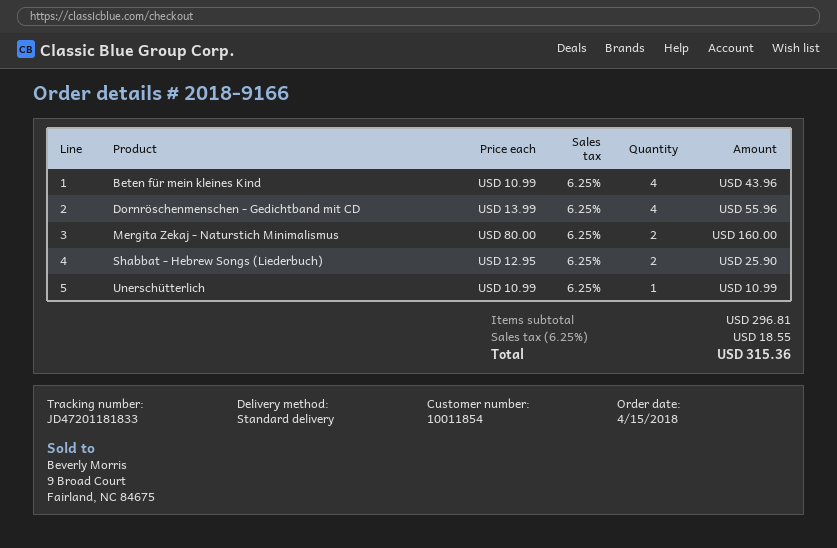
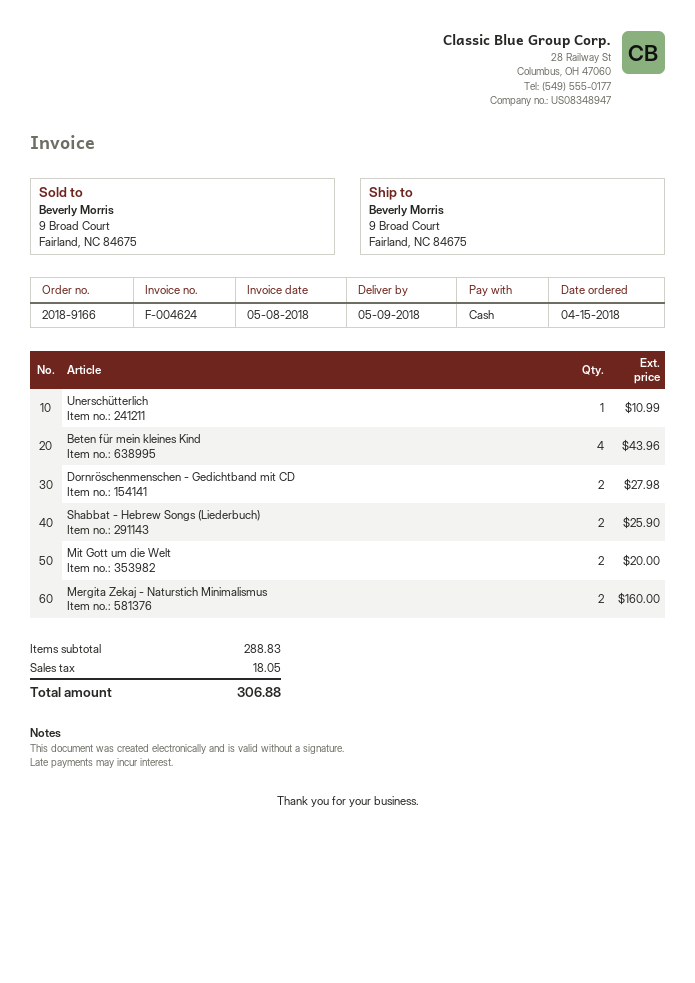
Dornröschenmenschen - Gedichtband mit CD: 4 for 55.96 -> 2 for 27.98
Mit Gott um die Welt: none -> 2 for 20.00
subtotal: 296.81 -> 288.83
tax: 18.55 -> 18.05
total: 315.36 -> 306.88

